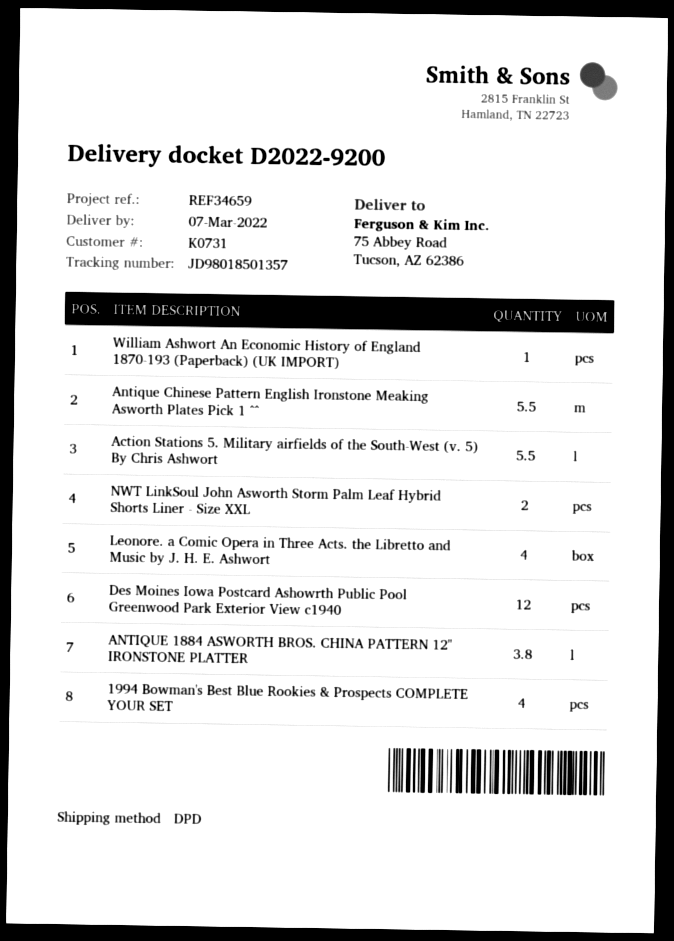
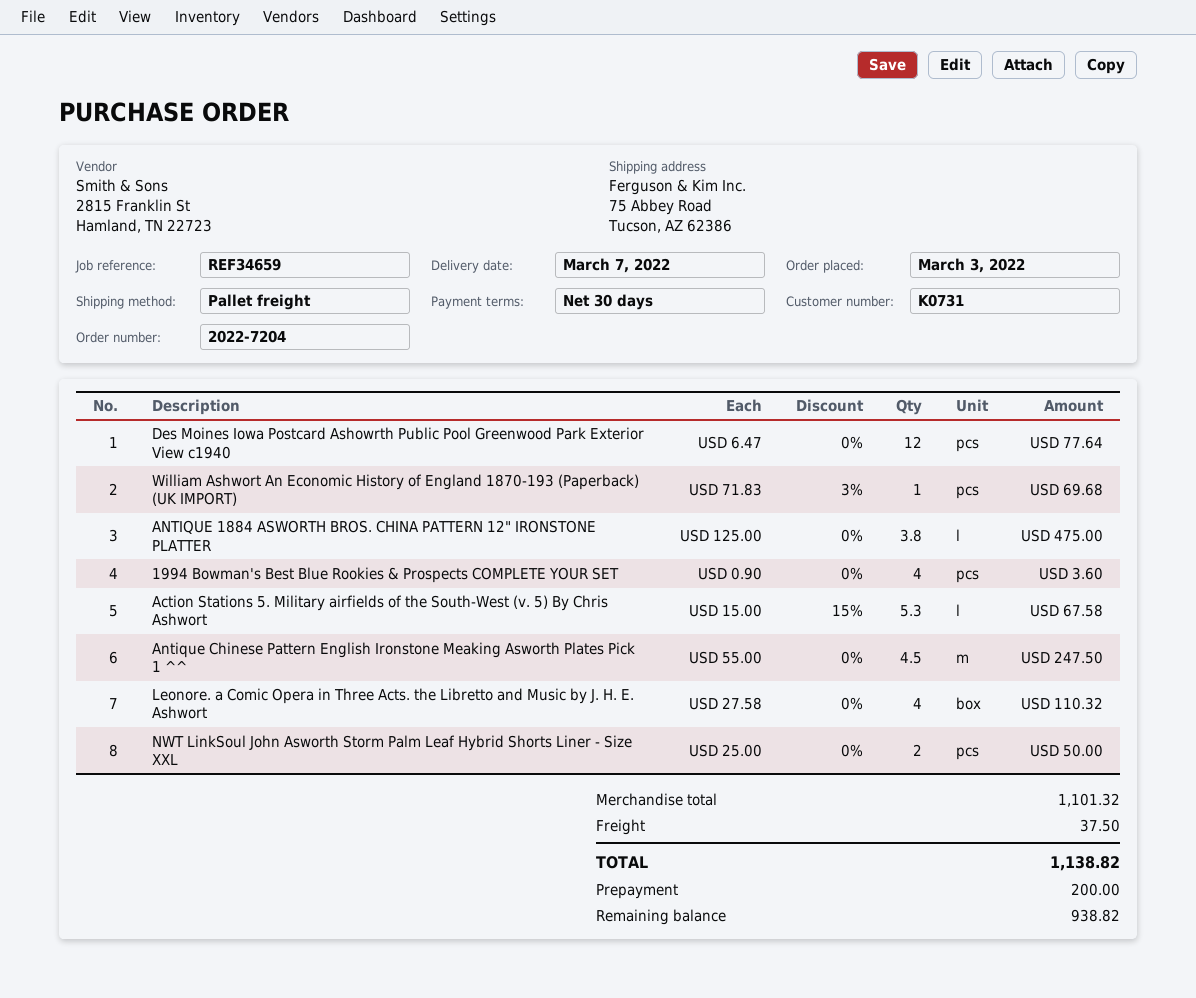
shipping method: DPD -> pallet freight
Antique Chinese Pattern English Ironstone Meaking Asworth Plates Pick 1 ^^: 5.5 -> 4.5
Action Stations 5. Military airfields of the South-West (v. 5) By Chris Ashwort: 5.5 -> 5.3

